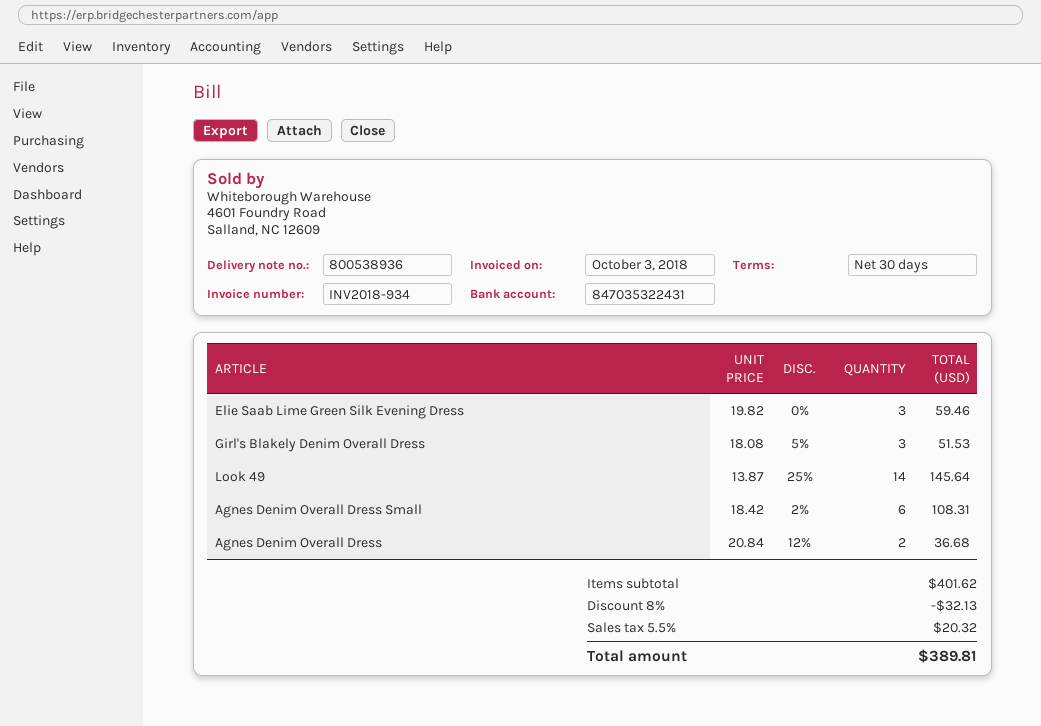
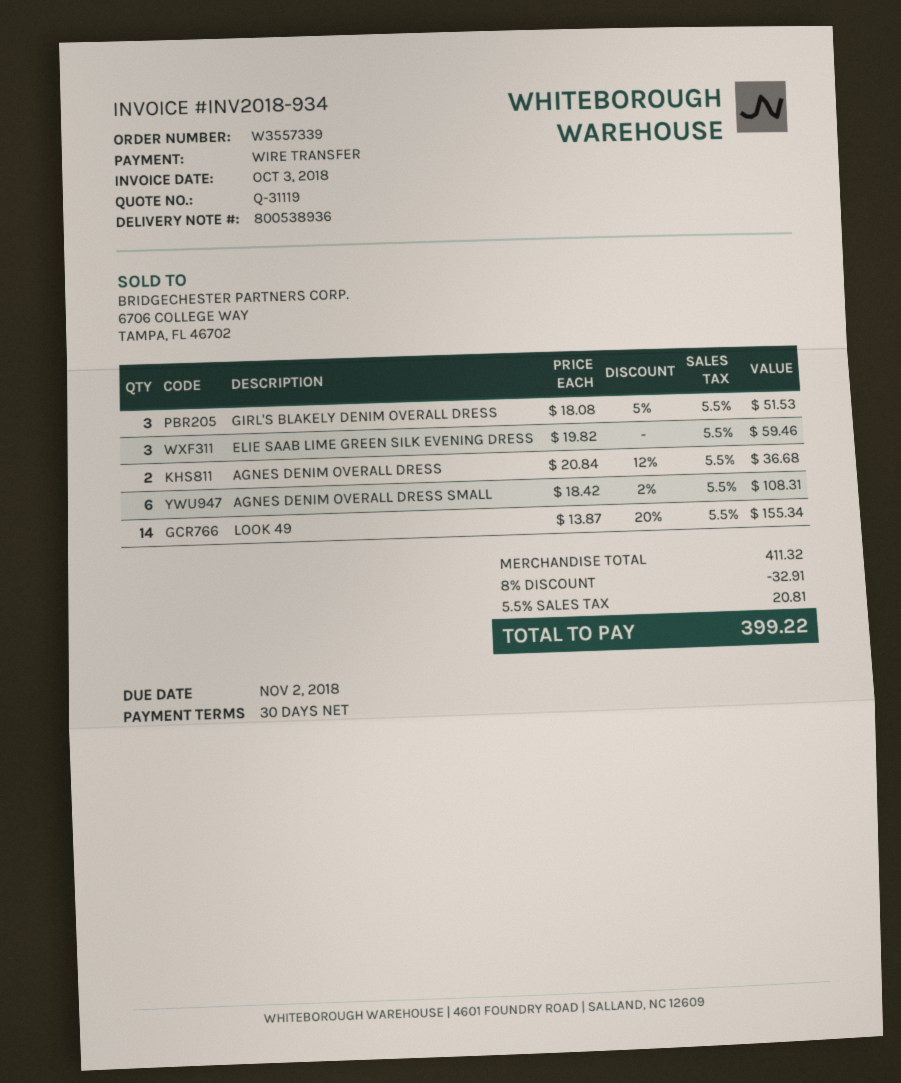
Look 49: 14 x 13.87 - 25% = 145.64 -> 14 x 13.87 - 20% = 155.34
subtotal: 401.62 -> 411.32
discount: 8% = 32.13 -> 8% = 32.91
tax: 5.5% = 20.32 -> 5.5% = 20.81
total: 389.81 -> 399.22

